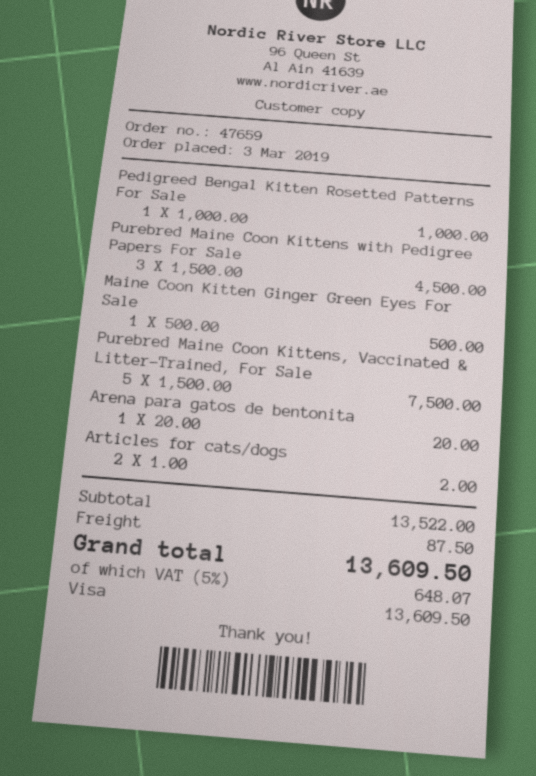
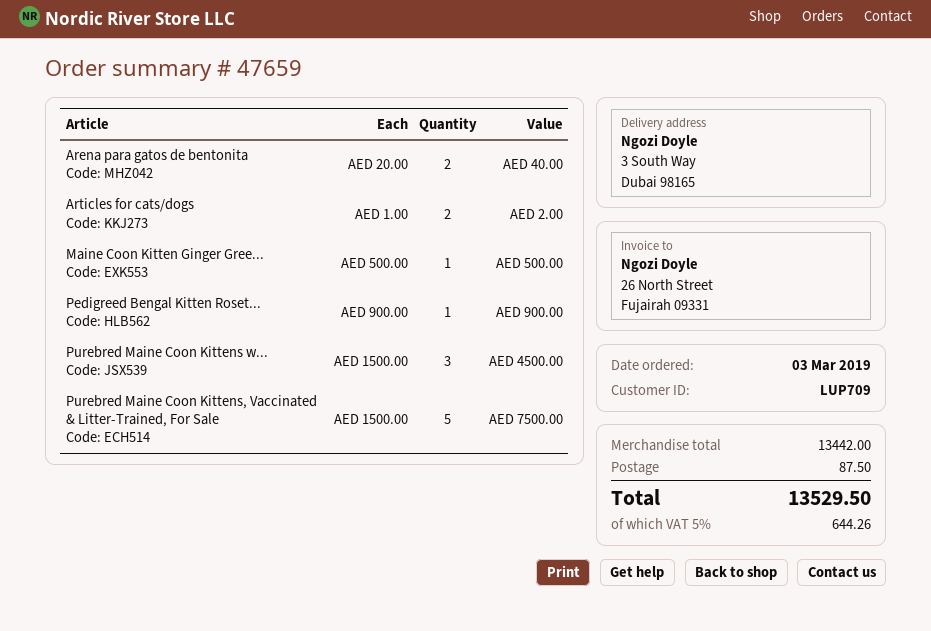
Pedigreed Bengal Kitten Rosetted Patterns For Sale: 1 x 1000.00 = 1000.00 -> 1 x 900.00 = 900.00
Arena para gatos de bentonita: 1 x 20.00 = 20.00 -> 2 x 20.00 = 40.00
subtotal: 13522.00 -> 13442.00
tax: 5% = 648.07 -> 5% = 644.26
total: 13609.50 -> 13529.50

